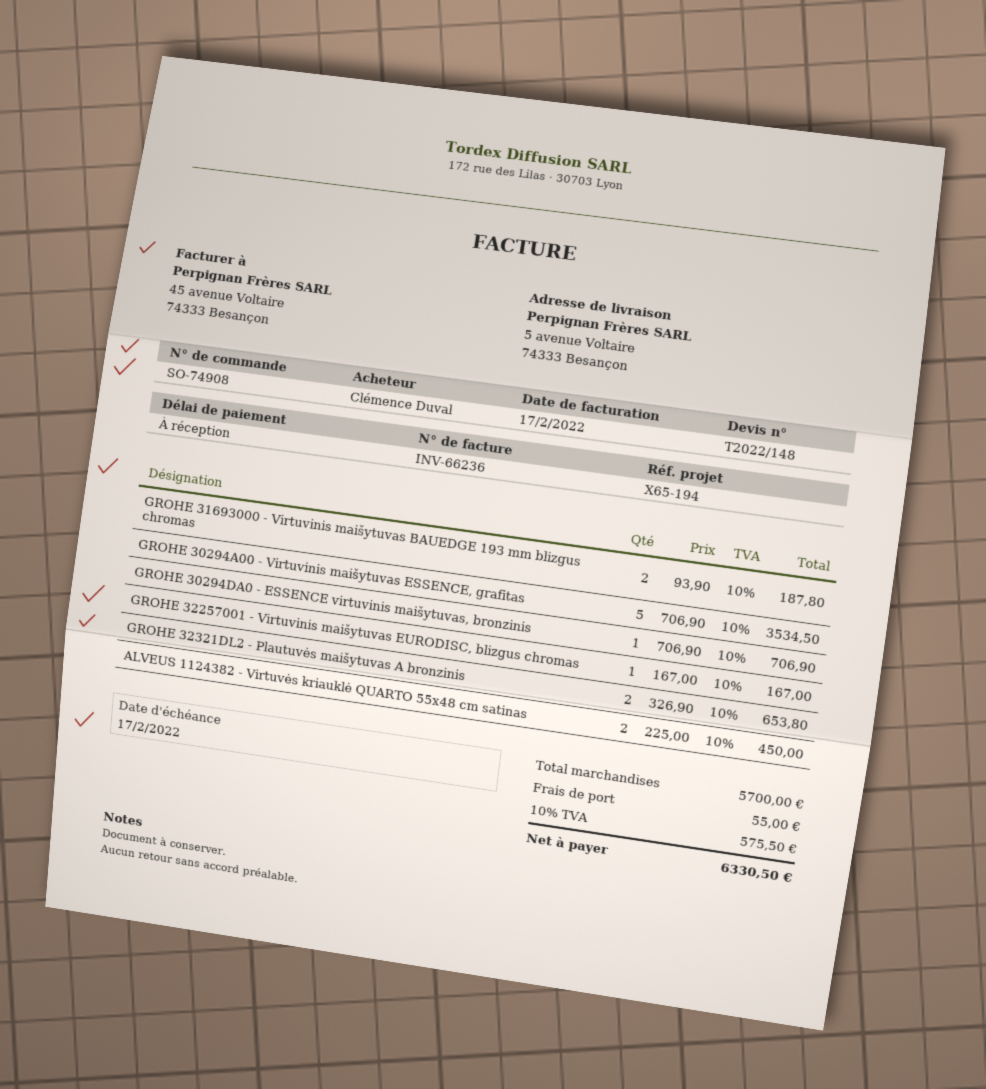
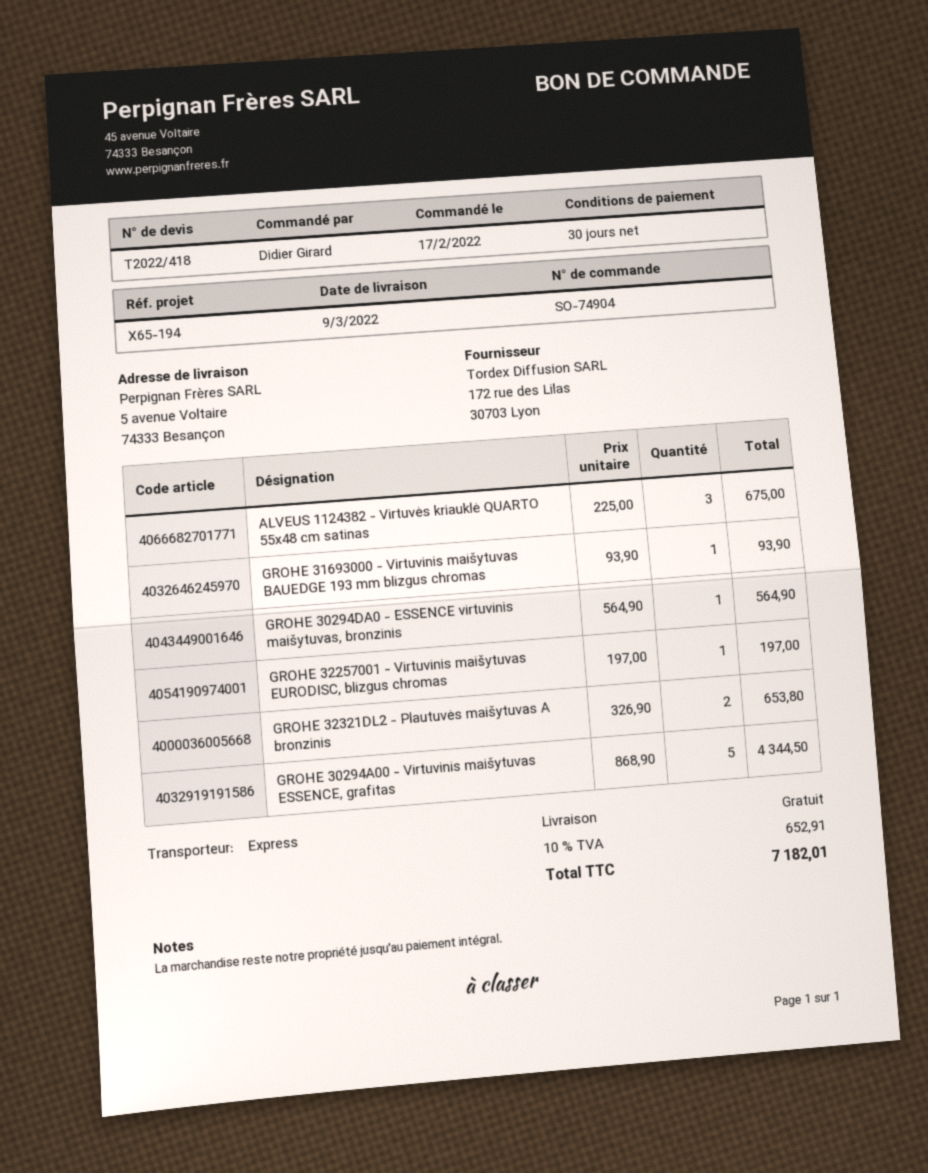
quote number: T2022/148 -> T2022/418
order number: SO-74908 -> SO-74904
payment terms: on receipt -> 30 days
ordered by: Clémence Duval -> Didier Girard
GROHE 31693000 - Virtuvinis maišytuvas BAUEDGE 193 mm blizgus chromas: 2 x 93.90 = 187.80 -> 1 x 93.90 = 93.90
GROHE 30294A00 - Virtuvinis maišytuvas ESSENCE, grafitas: 5 x 706.90 = 3534.50 -> 5 x 868.90 = 4344.50
GROHE 30294DA0 - ESSENCE virtuvinis maišytuvas, bronzinis: 1 x 706.90 = 706.90 -> 1 x 564.90 = 564.90
GROHE 32257001 - Virtuvinis maišytuvas EURODISC, blizgus chromas: 1 x 167.00 = 167.00 -> 1 x 197.00 = 197.00
ALVEUS 1124382 - Virtuvės kriauklė QUARTO 55x48 cm satinas: 2 x 225.00 = 450.00 -> 3 x 225.00 = 675.00
shipping: 55.00 -> 0.00
tax: 10% = 575.50 -> 10% = 652.91
total: 6330.50 -> 7182.01

